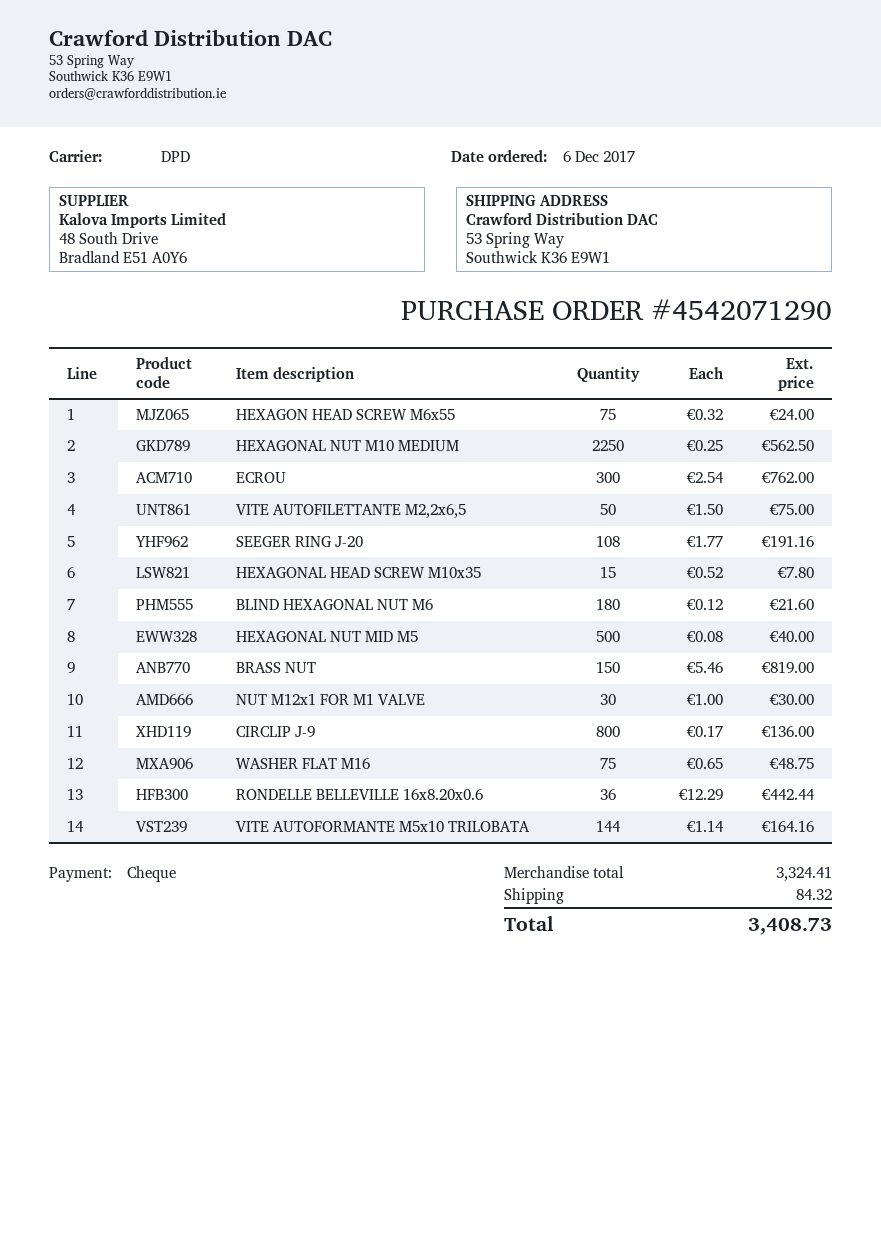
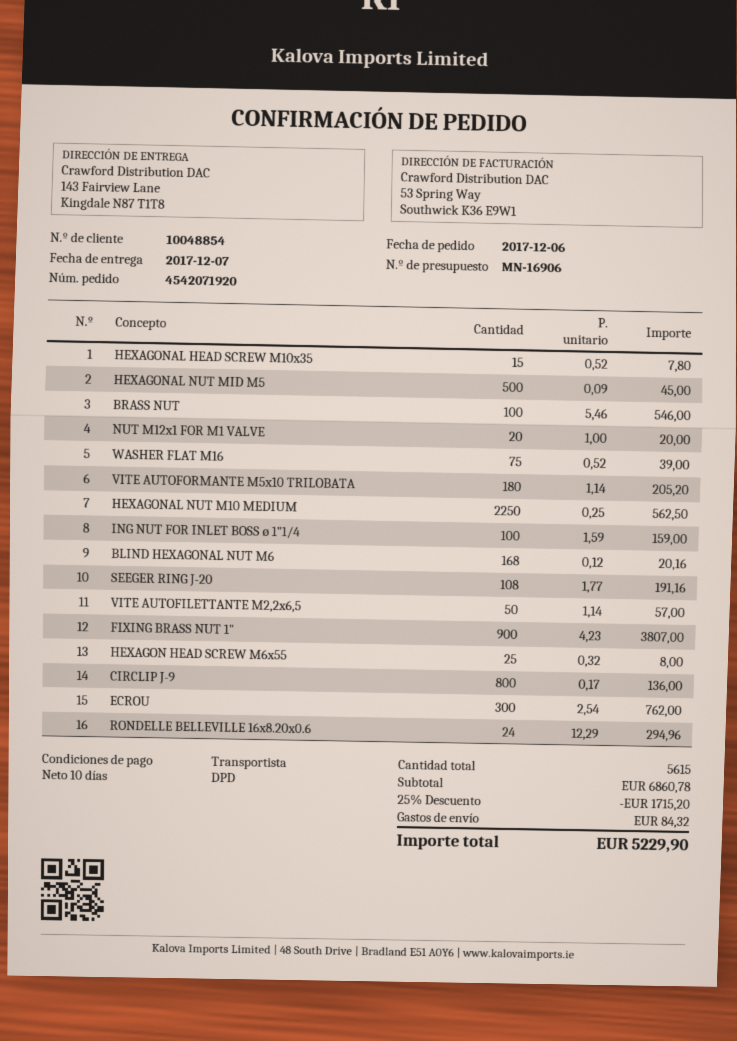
order number: 4542071290 -> 4542071920
ship to: 53 Spring Way, Southwick K36 E9W1 -> 143 Fairview Lane, Kingdale N87 T1T8
HEXAGON HEAD SCREW M6x55: 75 x 0.32 = 24.00 -> 25 x 0.32 = 8.00
VITE AUTOFILETTANTE M2,2x6,5: 50 x 1.50 = 75.00 -> 50 x 1.14 = 57.00
BLIND HEXAGONAL NUT M6: 180 x 0.12 = 21.60 -> 168 x 0.12 = 20.16
HEXAGONAL NUT MID M5: 500 x 0.08 = 40.00 -> 500 x 0.09 = 45.00
BRASS NUT: 150 x 5.46 = 819.00 -> 100 x 5.46 = 546.00
NUT M12x1 FOR M1 VALVE: 30 x 1.00 = 30.00 -> 20 x 1.00 = 20.00
WASHER FLAT M16: 75 x 0.65 = 48.75 -> 75 x 0.52 = 39.00
RONDELLE BELLEVILLE 16x8.20x0.6: 36 x 12.29 = 442.44 -> 24 x 12.29 = 294.96
VITE AUTOFORMANTE M5x10 TRILOBATA: 144 x 1.14 = 164.16 -> 180 x 1.14 = 205.20
ING NUT FOR INLET BOSS ø 1"1/4: none -> 100 x 1.59 = 159.00
FIXING BRASS NUT 1": none -> 900 x 4.23 = 3807.00
subtotal: 3324.41 -> 6860.78
discount: none -> 25% = 1715.20
total: 3408.73 -> 5229.90

